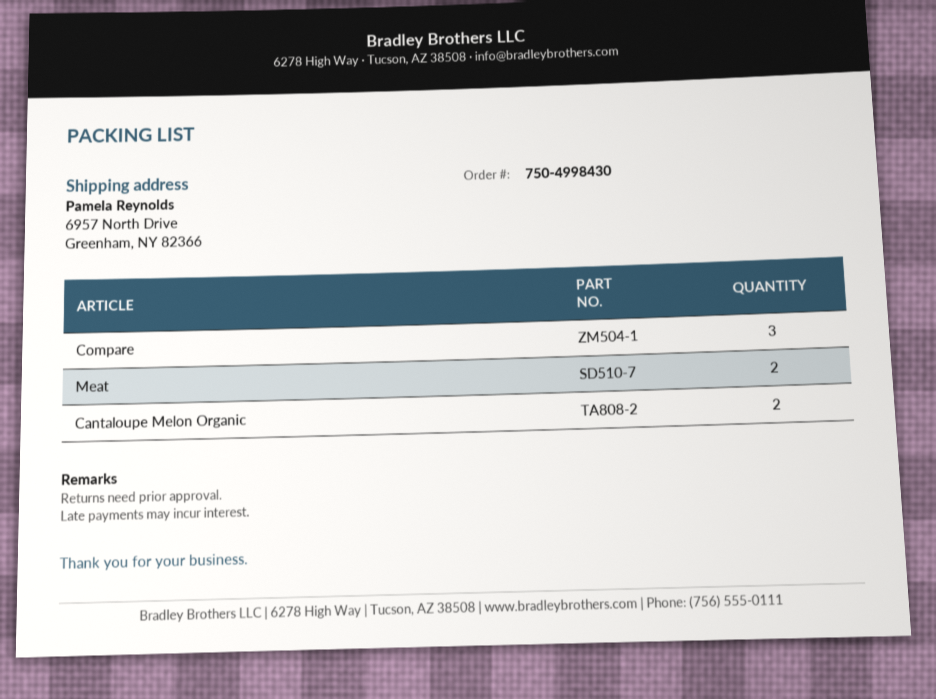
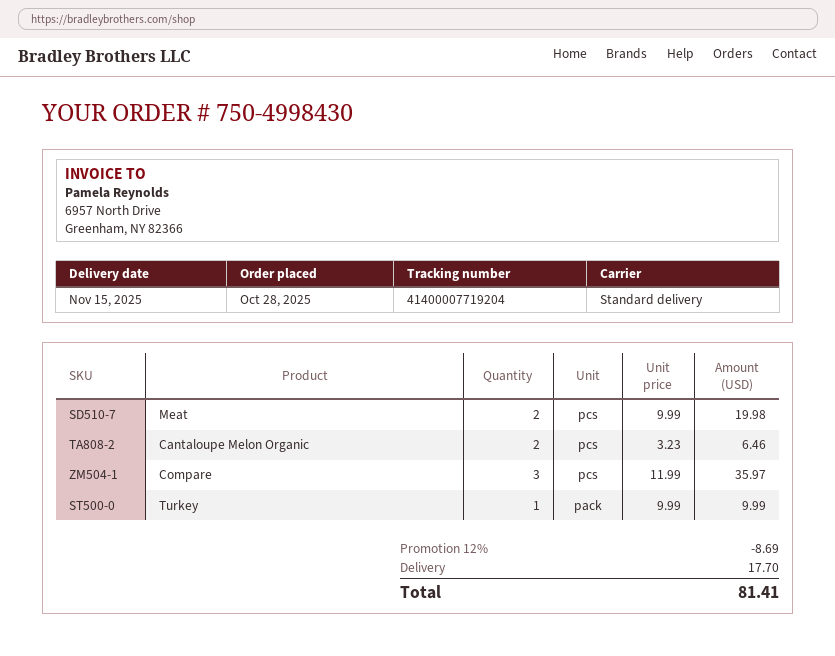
Turkey: none -> 1

